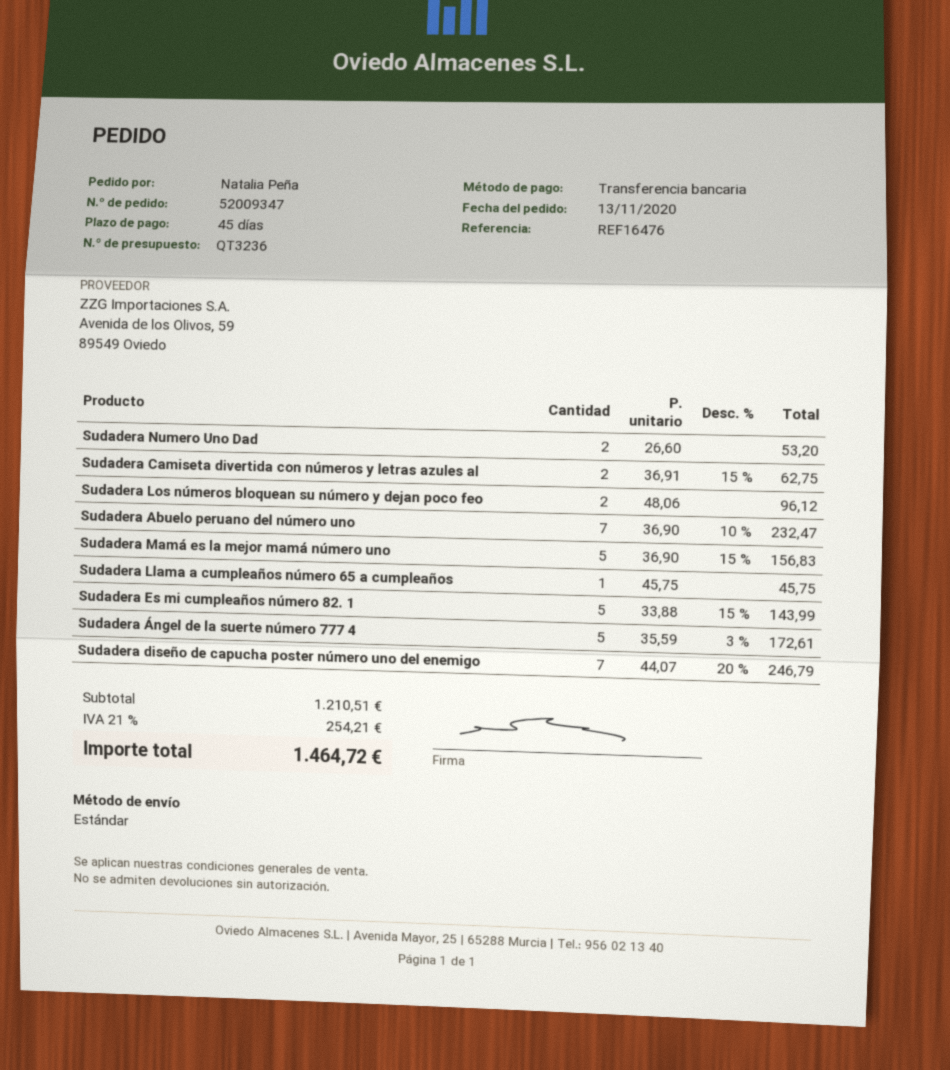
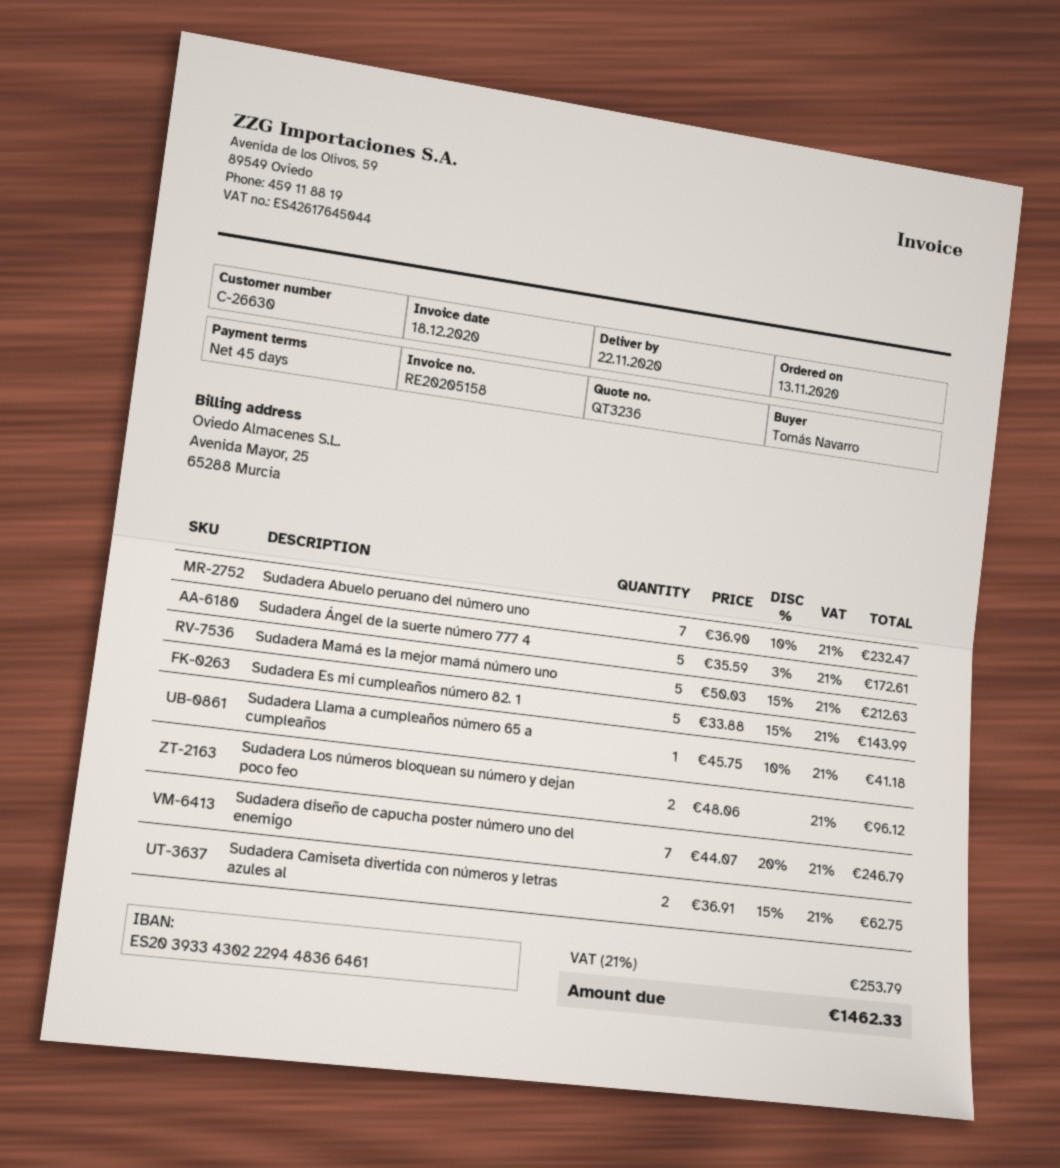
ordered by: Natalia Peña -> Tomás Navarro
Sudadera Numero Uno Dad: 2 x 26.60 = 53.20 -> none
Sudadera Mamá es la mejor mamá número uno: 5 x 36.90 - 15% = 156.83 -> 5 x 50.03 - 15% = 212.63
Sudadera Llama a cumpleaños número 65 a cumpleaños: 1 x 45.75 = 45.75 -> 1 x 45.75 - 10% = 41.18
tax: 21% = 254.21 -> 21% = 253.79
total: 1464.72 -> 1462.33

